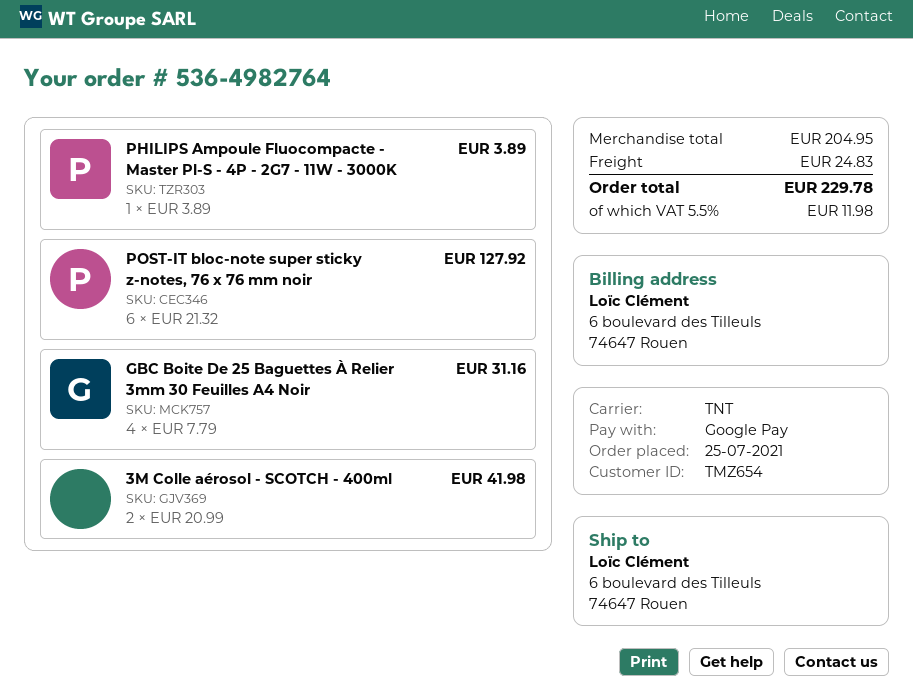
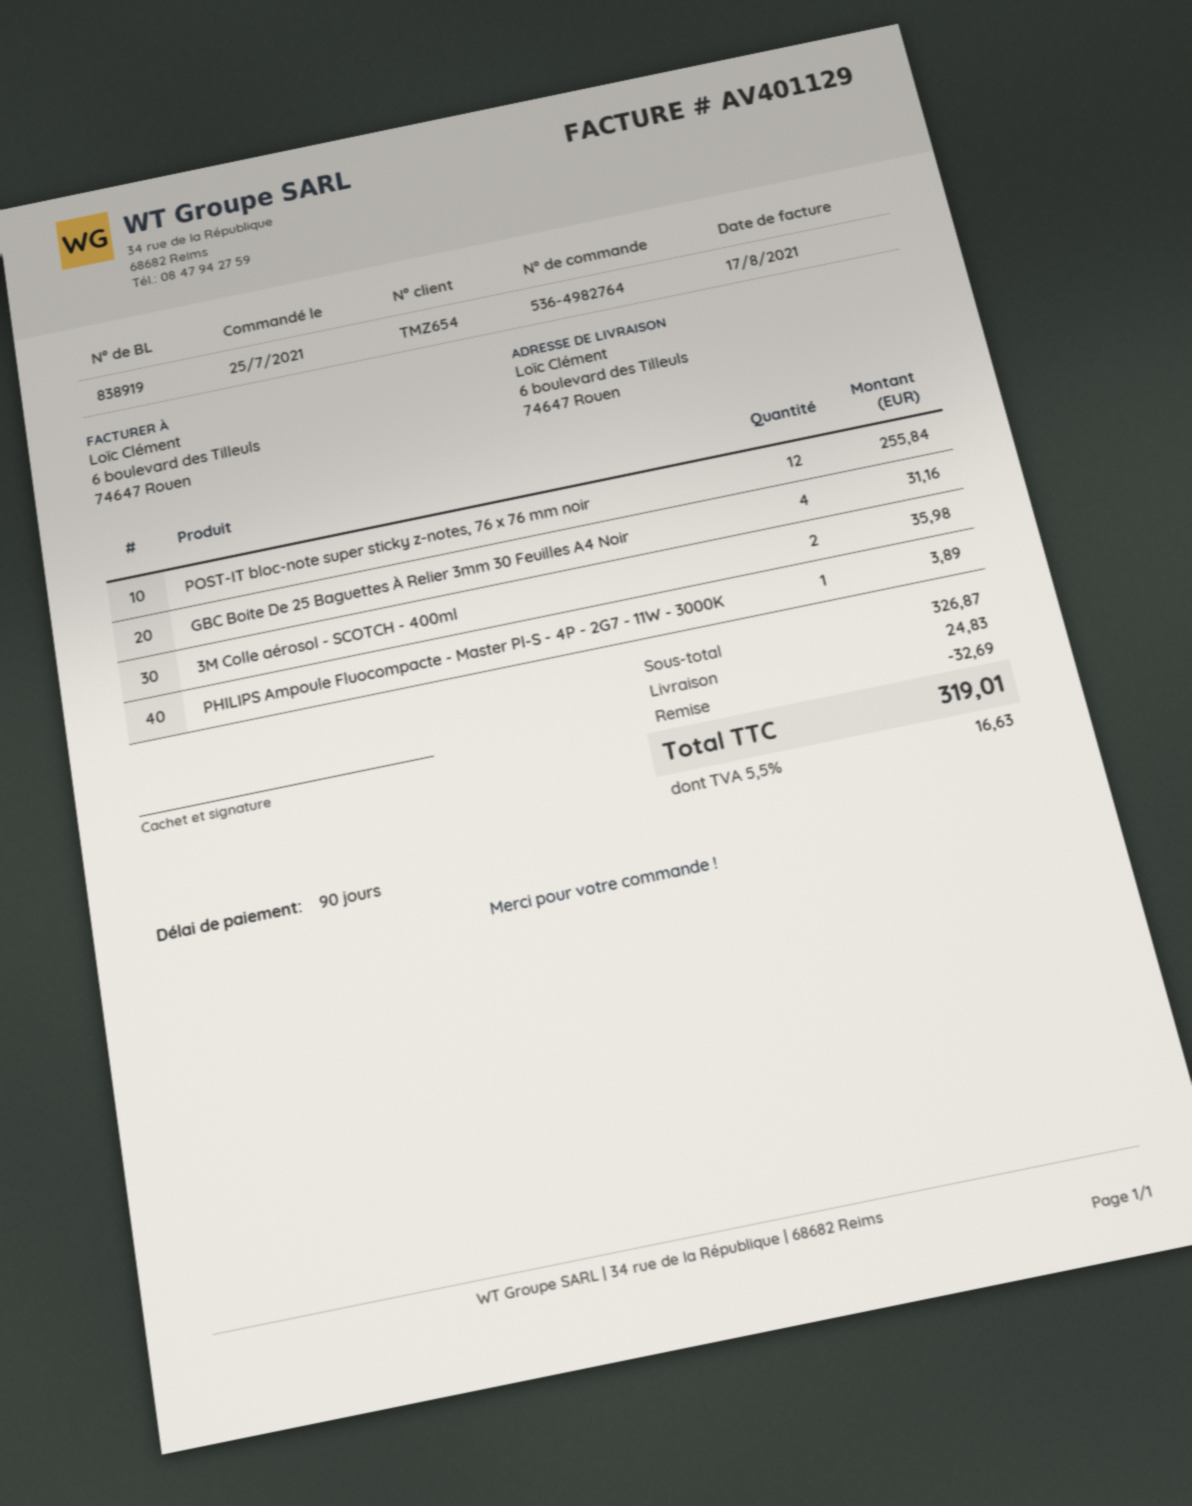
POST-IT bloc-note super sticky z-notes, 76 x 76 mm noir: 6 for 127.92 -> 12 for 255.84
3M Colle aérosol - SCOTCH - 400ml: 2 for 41.98 -> 2 for 35.98
subtotal: 204.95 -> 326.87
discount: none -> 32.69
tax: 5.5% = 11.98 -> 5.5% = 16.63
total: 229.78 -> 319.01

